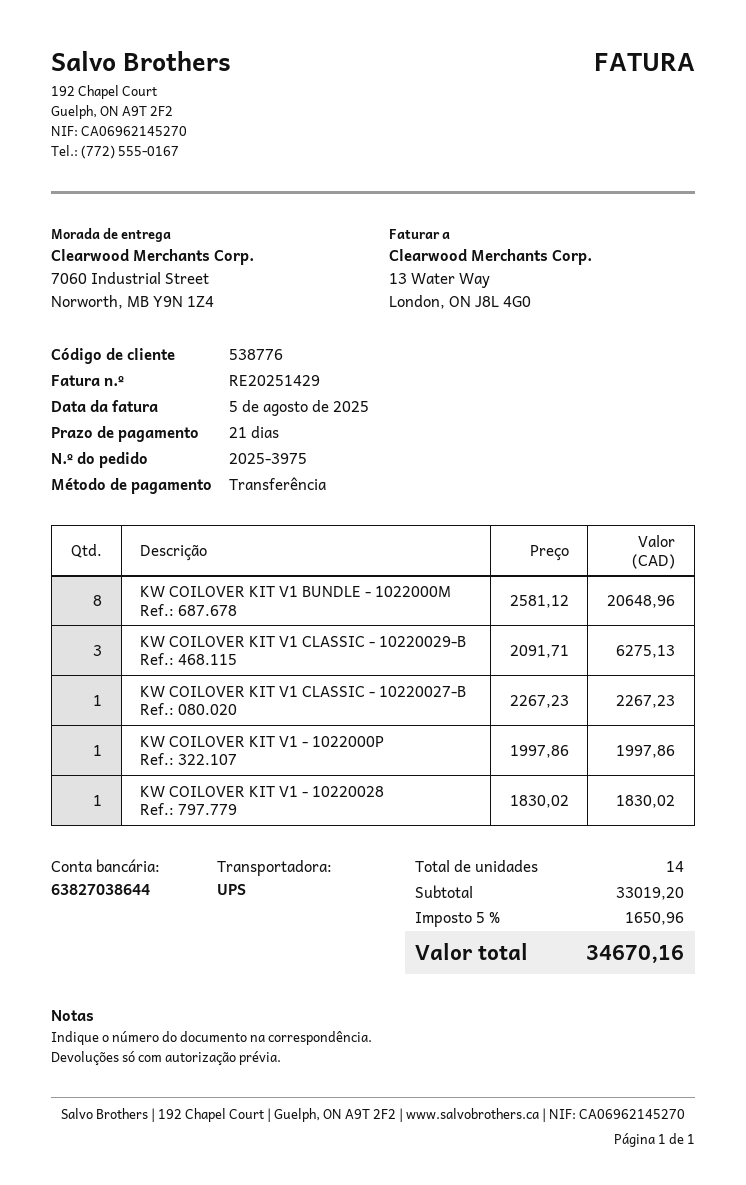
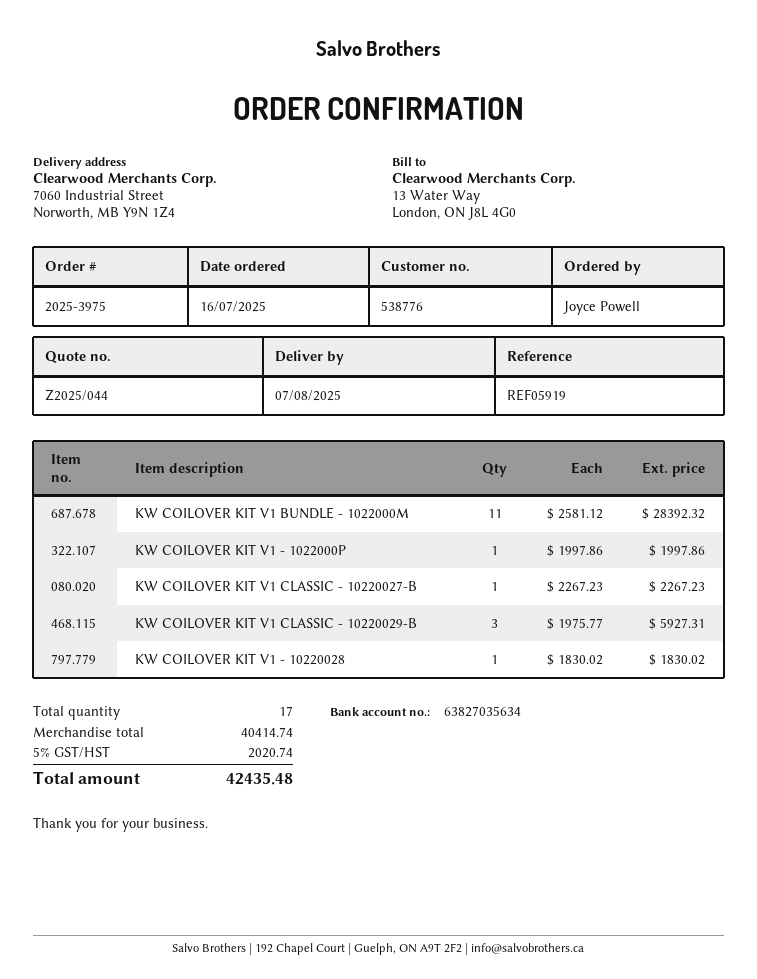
bank account: 63827038644 -> 63827035634
KW COILOVER KIT V1 BUNDLE - 1022000M: 8 x 2581.12 = 20648.96 -> 11 x 2581.12 = 28392.32
KW COILOVER KIT V1 CLASSIC - 10220029-B: 3 x 2091.71 = 6275.13 -> 3 x 1975.77 = 5927.31
total quantity: 14 -> 17
subtotal: 33019.20 -> 40414.74
tax: 5% = 1650.96 -> 5% = 2020.74
total: 34670.16 -> 42435.48

